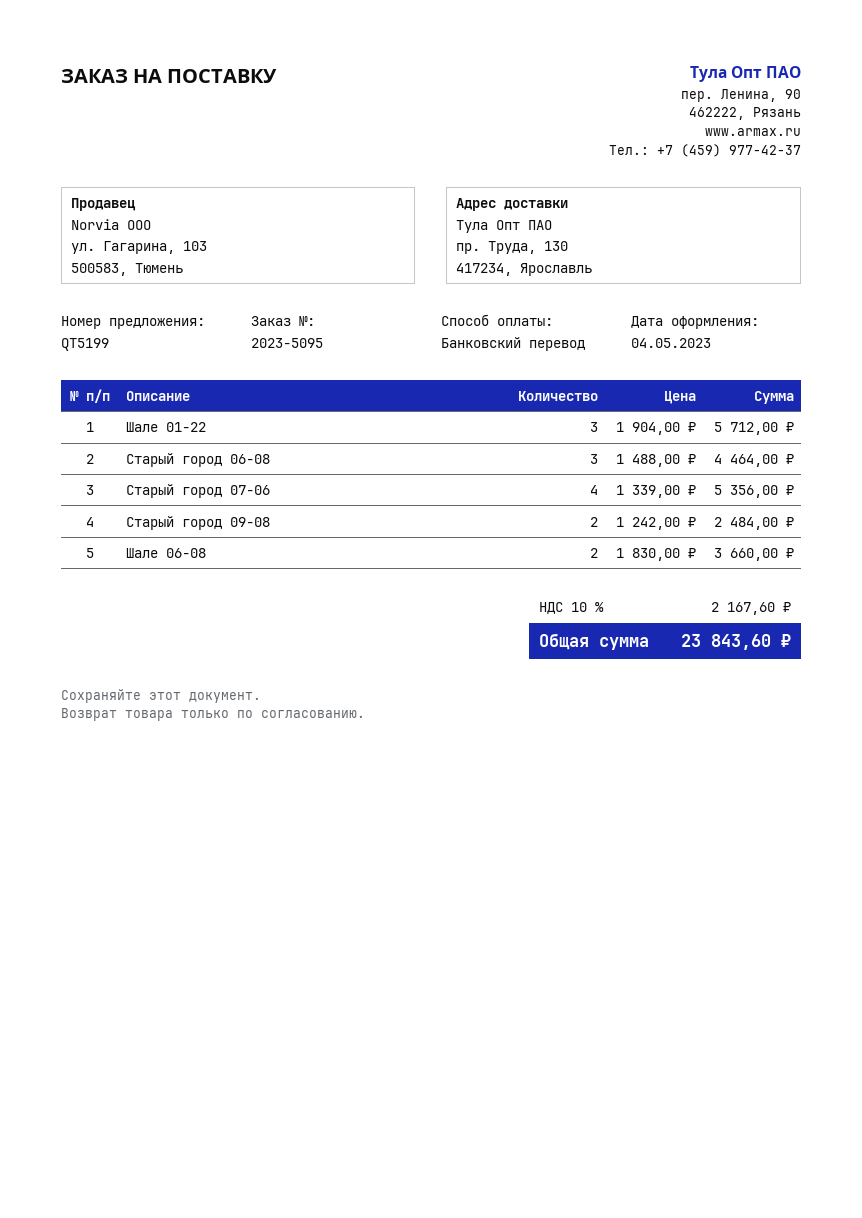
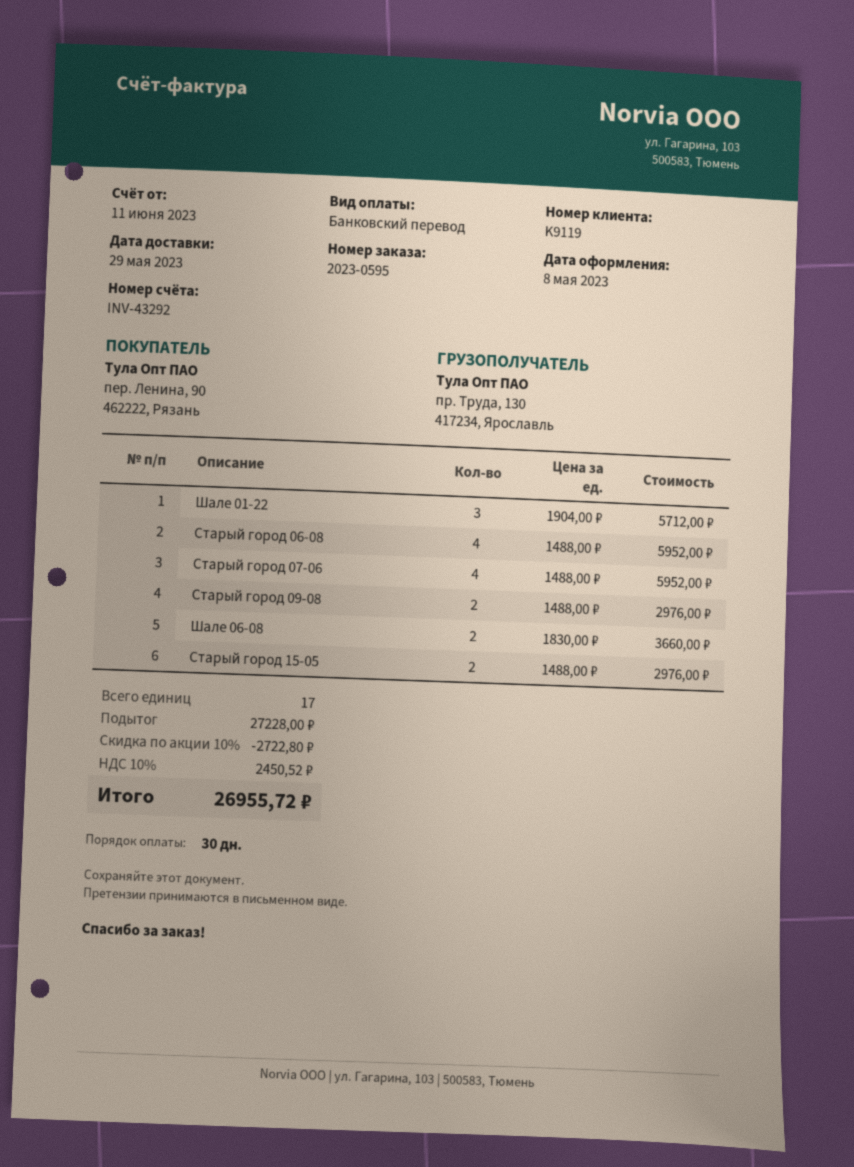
order number: 2023-5095 -> 2023-0595
order date: 2023-05-04 -> 2023-05-08
Старый город 06-08: 3 x 1488.00 = 4464.00 -> 4 x 1488.00 = 5952.00
Старый город 07-06: 4 x 1339.00 = 5356.00 -> 4 x 1488.00 = 5952.00
Старый город 09-08: 2 x 1242.00 = 2484.00 -> 2 x 1488.00 = 2976.00
Старый город 15-05: none -> 2 x 1488.00 = 2976.00
discount: none -> 10% = 2722.80
tax: 10% = 2167.60 -> 10% = 2450.52
total: 23843.60 -> 26955.72

